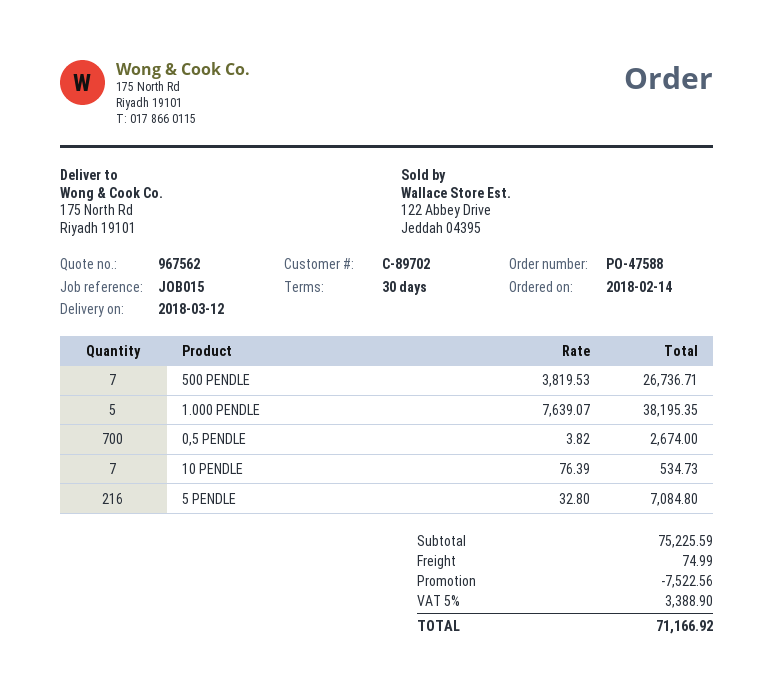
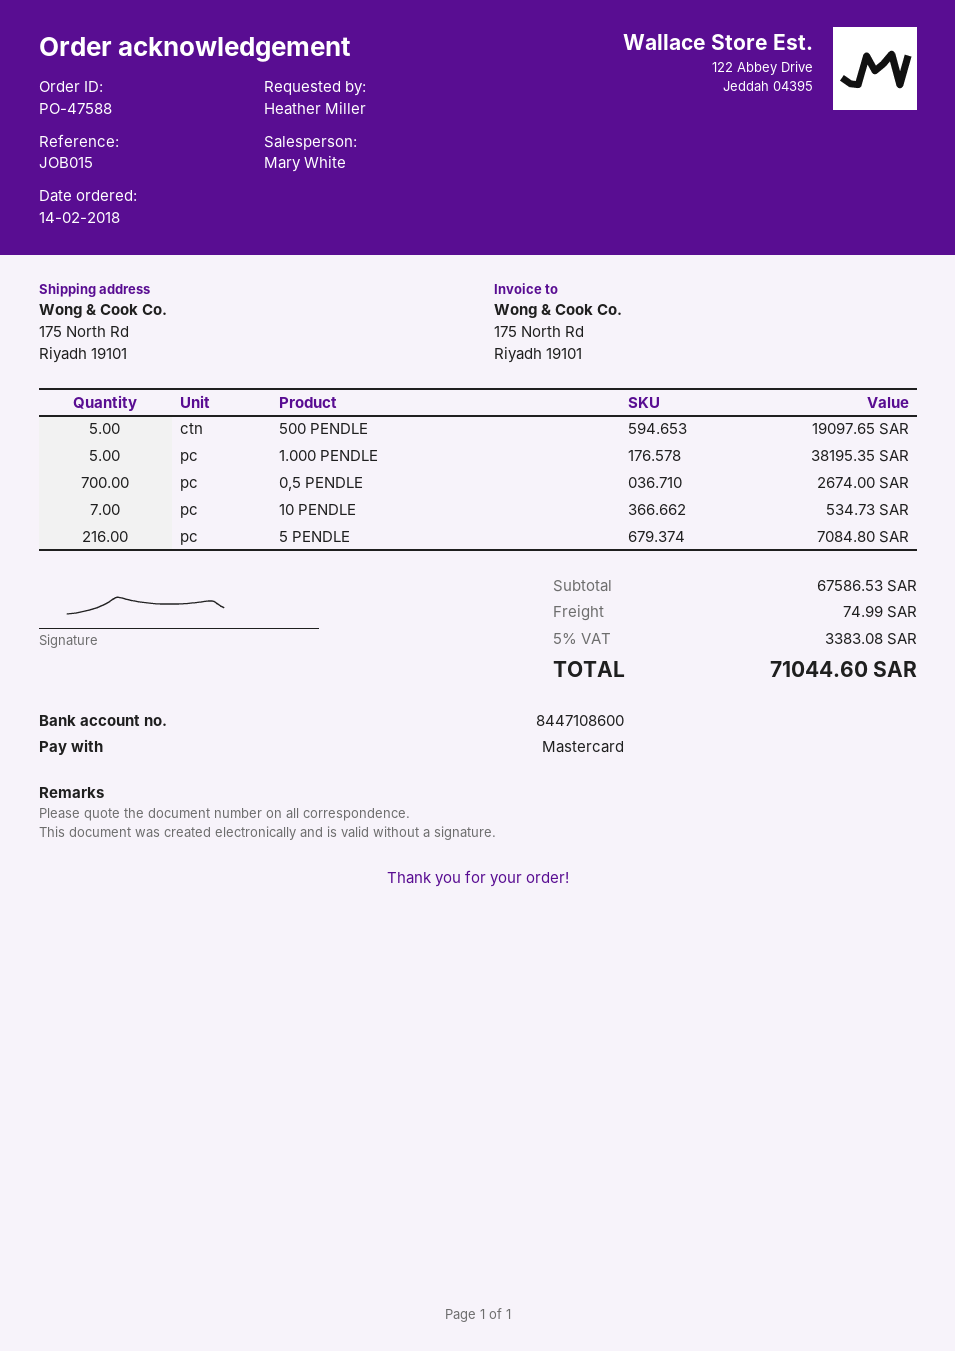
500 PENDLE: 7 for 26736.71 -> 5 for 19097.65
subtotal: 75225.59 -> 67586.53
discount: 7522.56 -> none
tax: 5% = 3388.90 -> 5% = 3383.08
total: 71166.92 -> 71044.60

